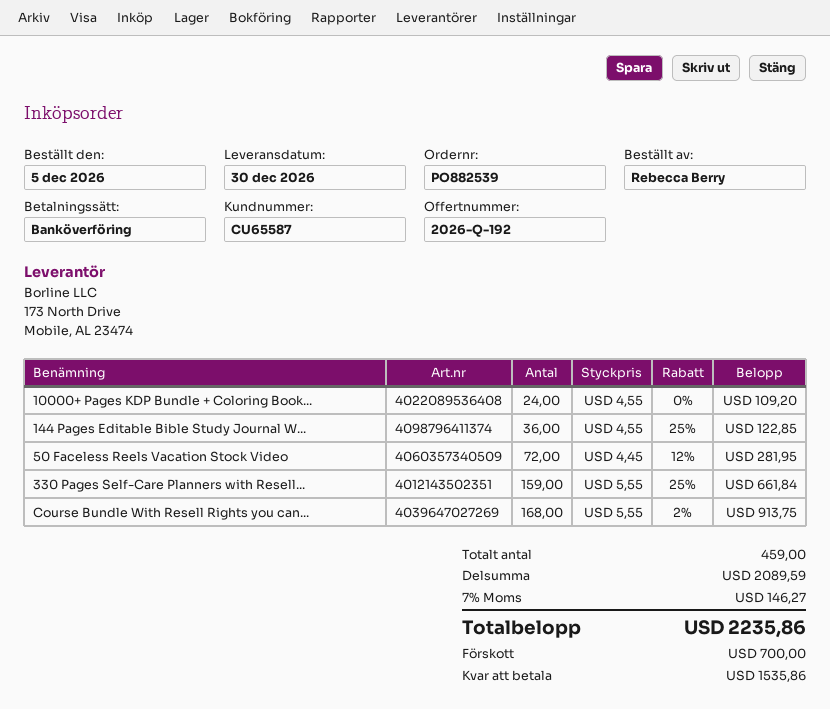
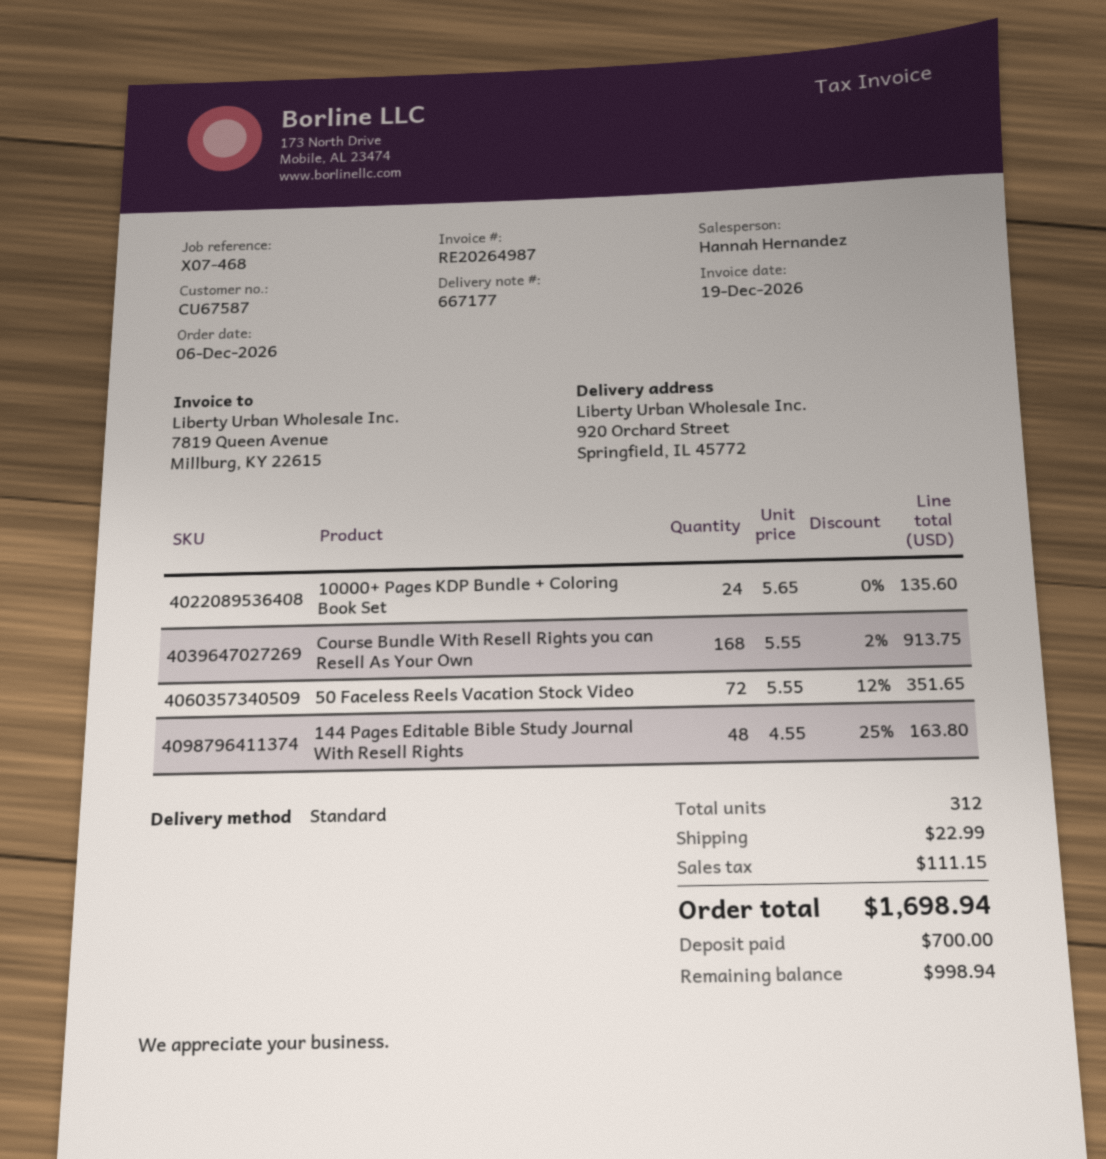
order date: 2026-12-05 -> 2026-12-06
customer number: CU65587 -> CU67587
10000+ Pages KDP Bundle + Coloring Book...: 24 x 4.55 = 109.20 -> 24 x 5.65 = 135.60
144 Pages Editable Bible Study Journal W...: 36 x 4.55 - 25% = 122.85 -> 48 x 4.55 - 25% = 163.80
50 Faceless Reels Vacation Stock Video: 72 x 4.45 - 12% = 281.95 -> 72 x 5.55 - 12% = 351.65
330 Pages Self-Care Planners with Resell...: 159 x 5.55 - 25% = 661.84 -> none
total quantity: 459 -> 312
shipping: none -> 22.99
tax: 146.27 -> 111.15
total: 2235.86 -> 1698.94
balance: 1535.86 -> 998.94

